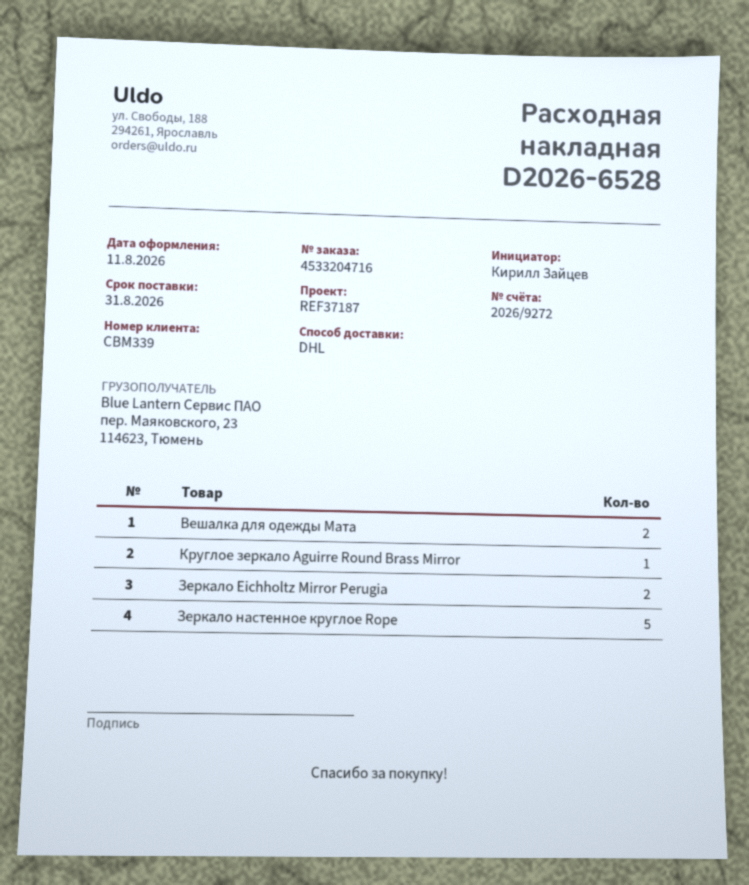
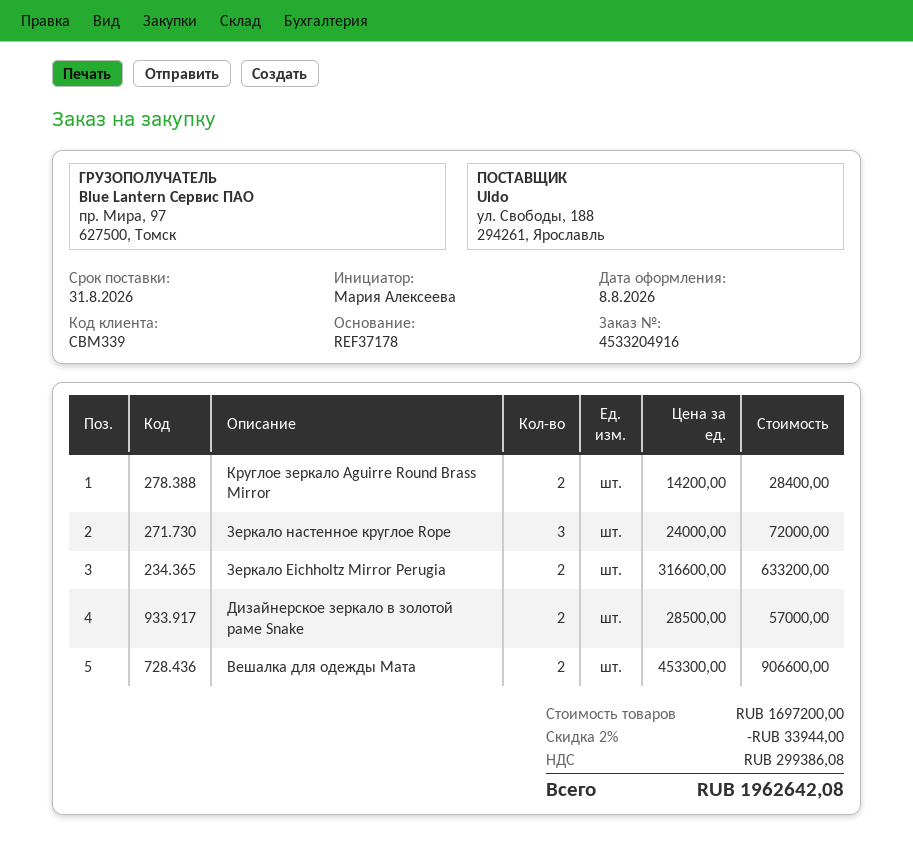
order number: 4533204716 -> 4533204916
order date: 2026-08-11 -> 2026-08-08
reference: REF37187 -> REF37178
ordered by: Кирилл Зайцев -> Мария Алексеева
ship to: пер. Маяковского, 23, 114623, Тюмень -> пр. Мира, 97, 627500, Томск
Круглое зеркало Aguirre Round Brass Mirror: 1 -> 2
Зеркало настенное круглое Rope: 5 -> 3
Дизайнерское зеркало в золотой раме Snake: none -> 2

